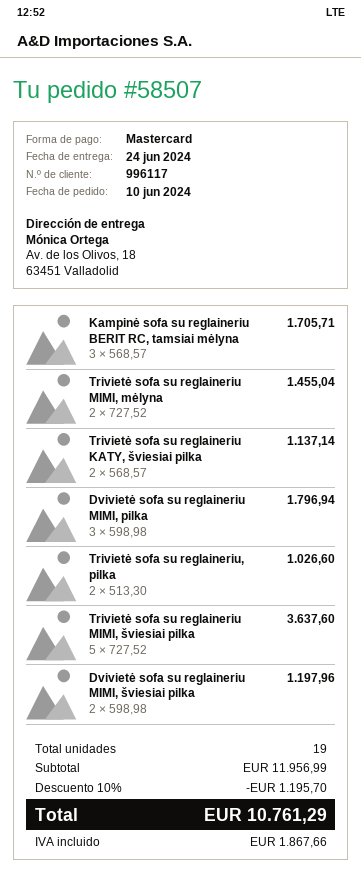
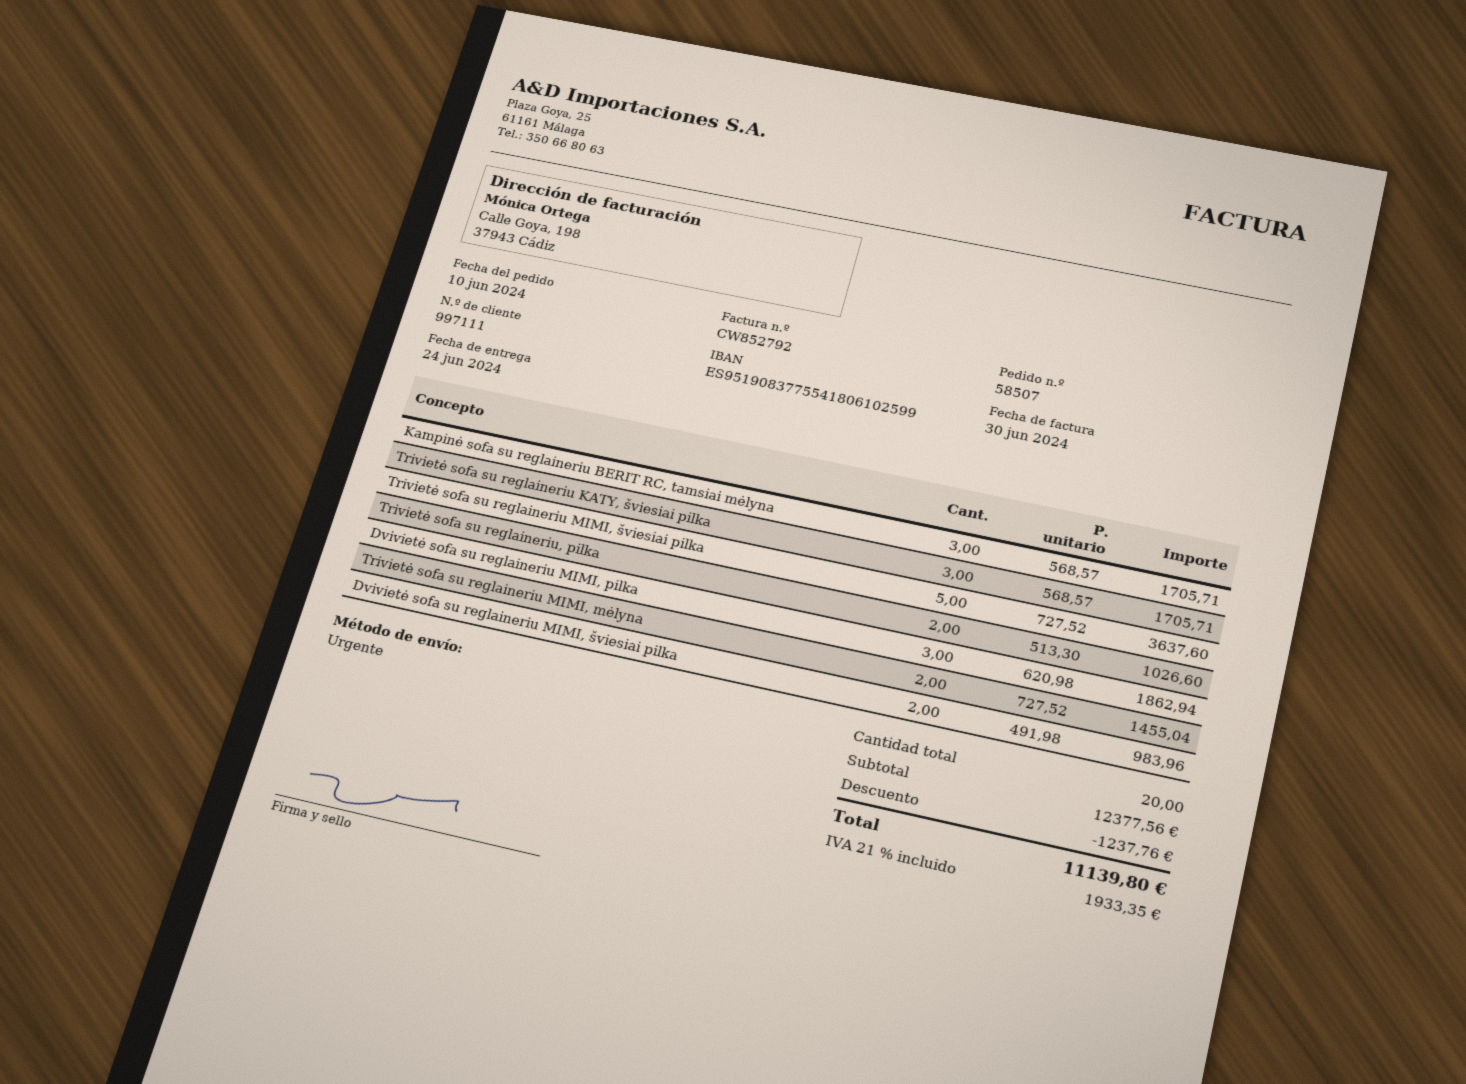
customer number: 996117 -> 997111
Trivietė sofa su reglaineriu KATY, šviesiai pilka: 2 x 568.57 = 1137.14 -> 3 x 568.57 = 1705.71
Dvivietė sofa su reglaineriu MIMI, pilka: 3 x 598.98 = 1796.94 -> 3 x 620.98 = 1862.94
Dvivietė sofa su reglaineriu MIMI, šviesiai pilka: 2 x 598.98 = 1197.96 -> 2 x 491.98 = 983.96
total quantity: 19 -> 20
subtotal: 11956.99 -> 12377.56
discount: 1195.70 -> 1237.76
tax: 1867.66 -> 1933.35
total: 10761.29 -> 11139.80

